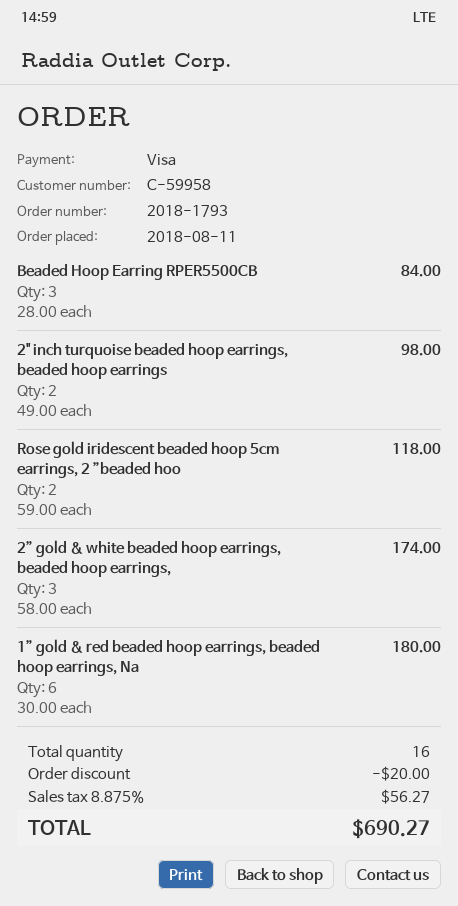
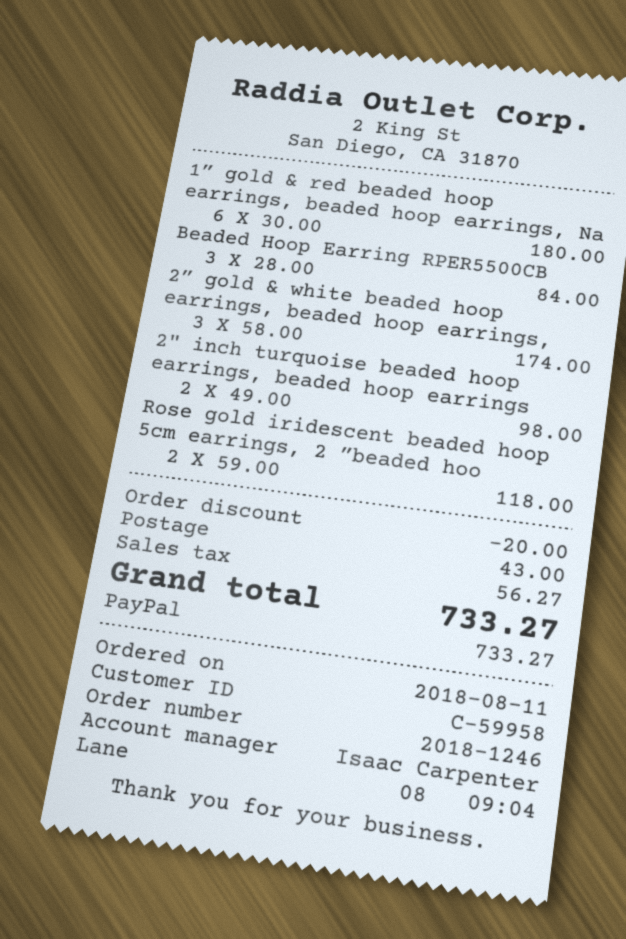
order number: 2018-1793 -> 2018-1246
payment method: Visa -> PayPal
shipping: none -> 43.00
total: 690.27 -> 733.27

